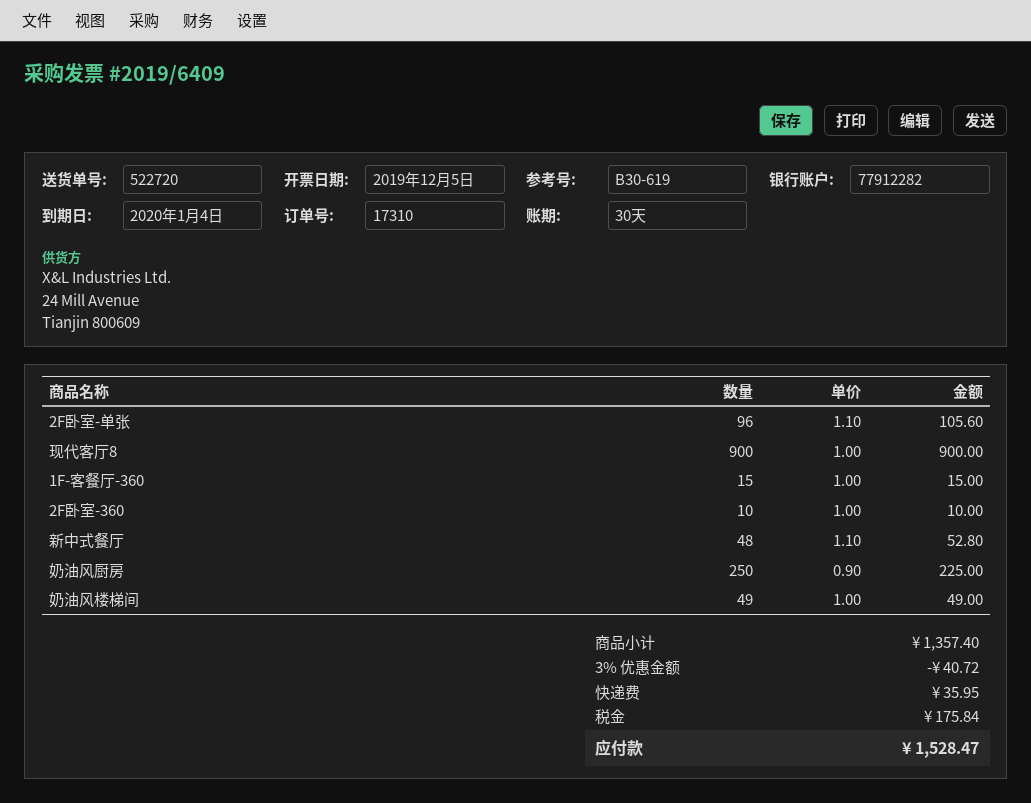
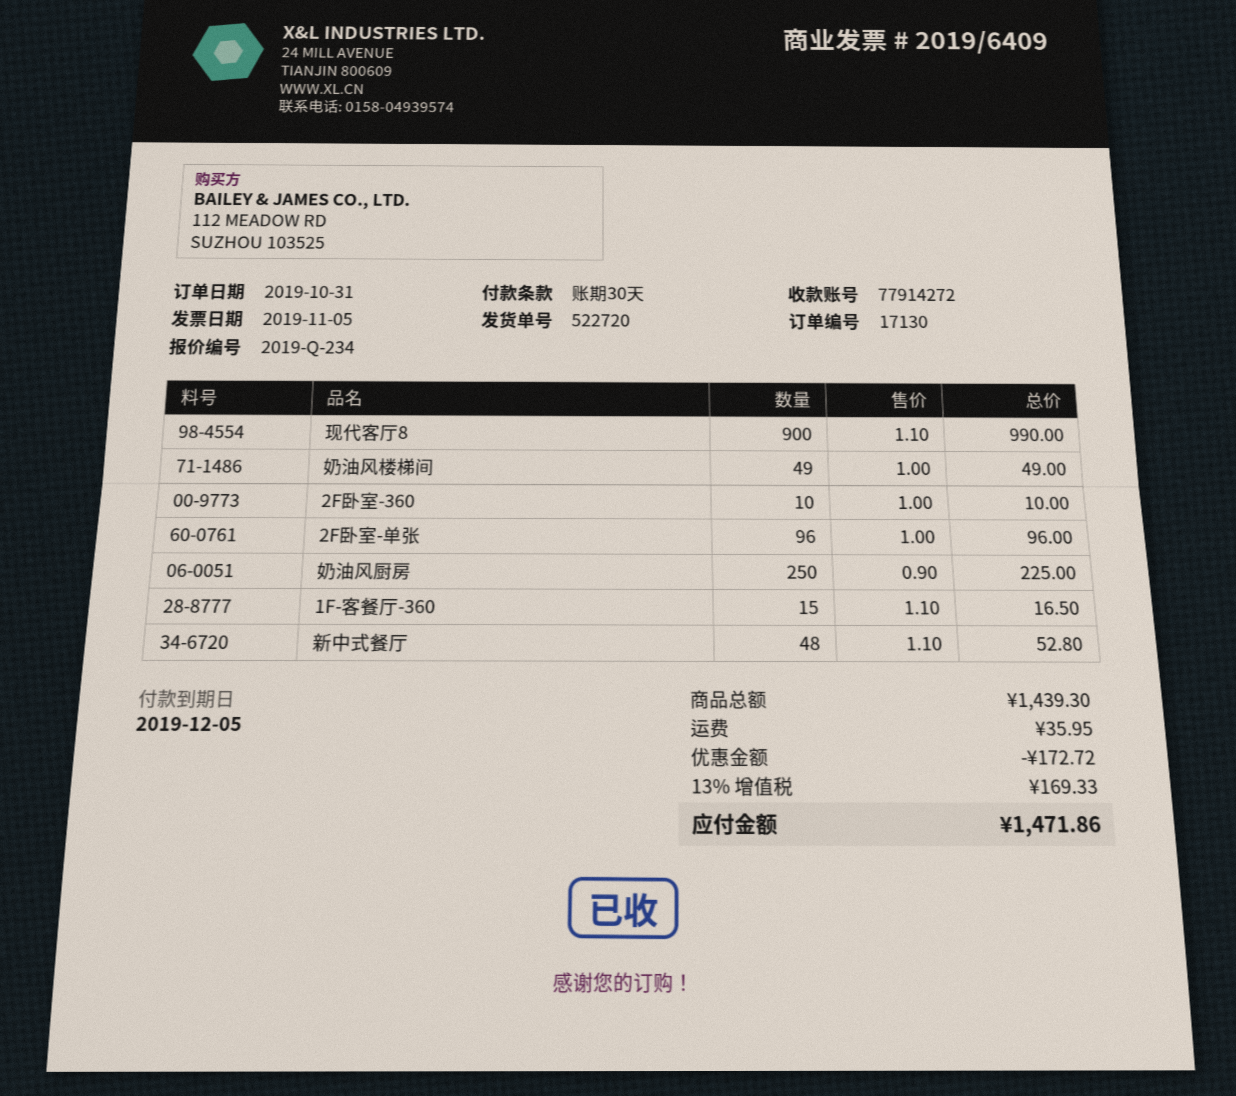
order number: 17310 -> 17130
invoice date: 2019-12-05 -> 2019-11-05
due date: 2020-01-04 -> 2019-12-05
bank account: 77912282 -> 77914272
2F卧室-单张: 96 x 1.10 = 105.60 -> 96 x 1.00 = 96.00
现代客厅8: 900 x 1.00 = 900.00 -> 900 x 1.10 = 990.00
1F-客餐厅-360: 15 x 1.00 = 15.00 -> 15 x 1.10 = 16.50
subtotal: 1357.40 -> 1439.30
discount: 40.72 -> 172.72
tax: 175.84 -> 169.33
total: 1528.47 -> 1471.86

